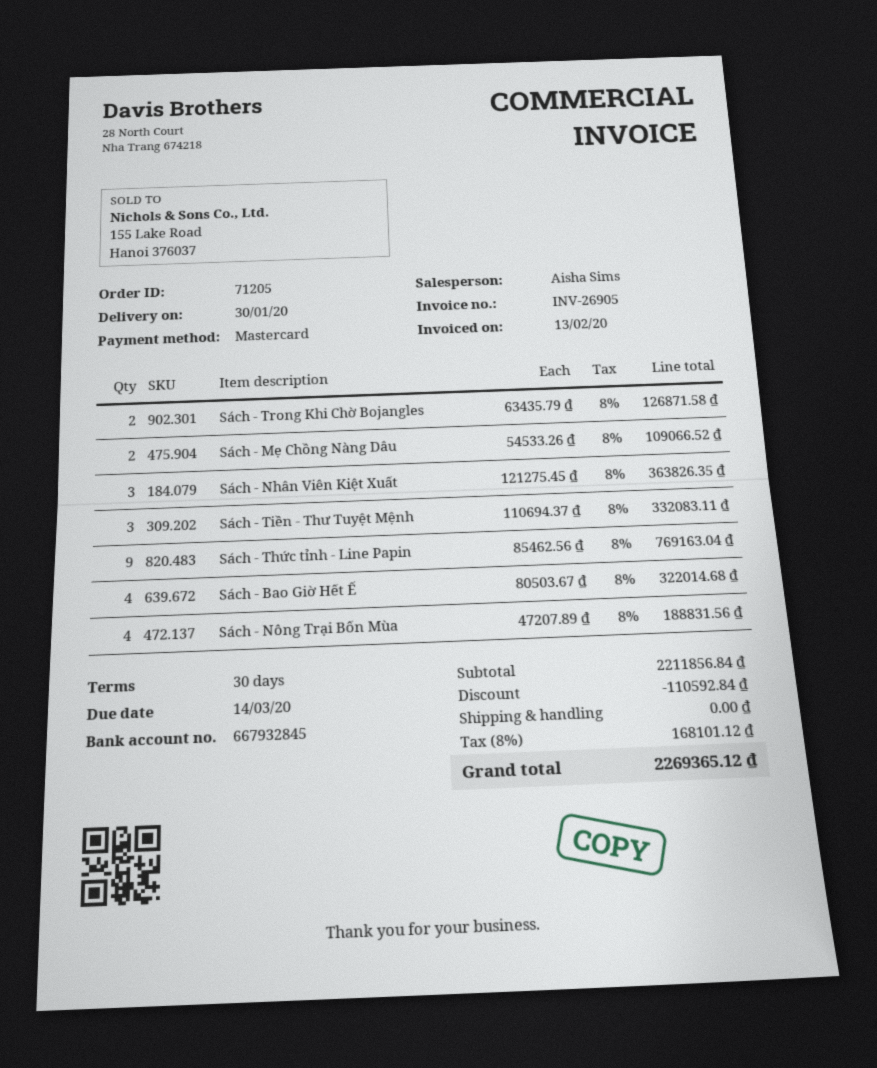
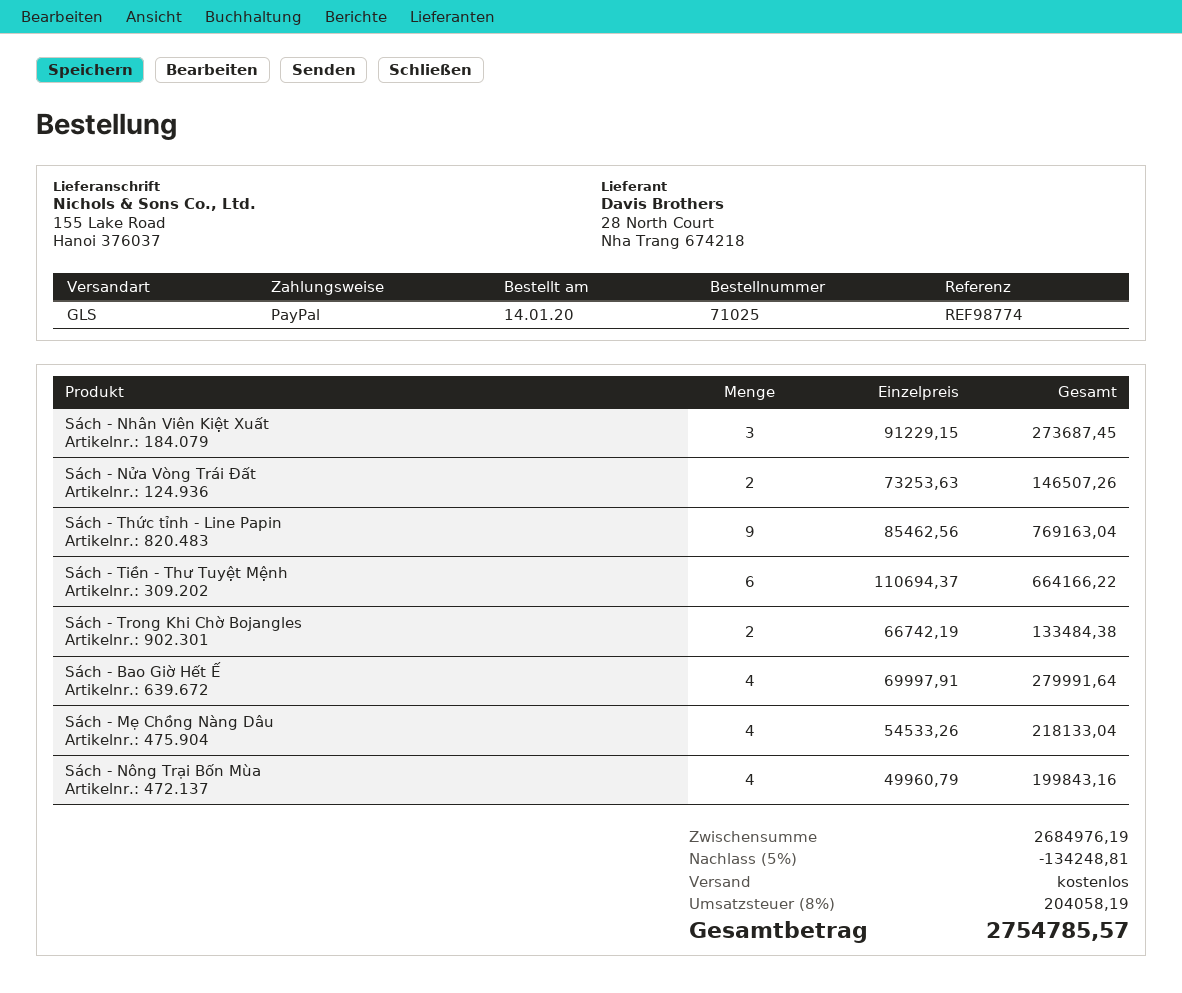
order number: 71205 -> 71025
payment method: Mastercard -> PayPal
Sách - Trong Khi Chờ Bojangles: 2 x 63435.79 = 126871.58 -> 2 x 66742.19 = 133484.38
Sách - Mẹ Chồng Nàng Dâu: 2 x 54533.26 = 109066.52 -> 4 x 54533.26 = 218133.04
Sách - Nhân Viên Kiệt Xuất: 3 x 121275.45 = 363826.35 -> 3 x 91229.15 = 273687.45
Sách - Tiền - Thư Tuyệt Mệnh: 3 x 110694.37 = 332083.11 -> 6 x 110694.37 = 664166.22
Sách - Bao Giờ Hết Ế: 4 x 80503.67 = 322014.68 -> 4 x 69997.91 = 279991.64
Sách - Nông Trại Bốn Mùa: 4 x 47207.89 = 188831.56 -> 4 x 49960.79 = 199843.16
Sách - Nửa Vòng Trái Đất: none -> 2 x 73253.63 = 146507.26
subtotal: 2211856.84 -> 2684976.19
discount: 110592.84 -> 134248.81
tax: 8% = 168101.12 -> 8% = 204058.19
total: 2269365.12 -> 2754785.57

